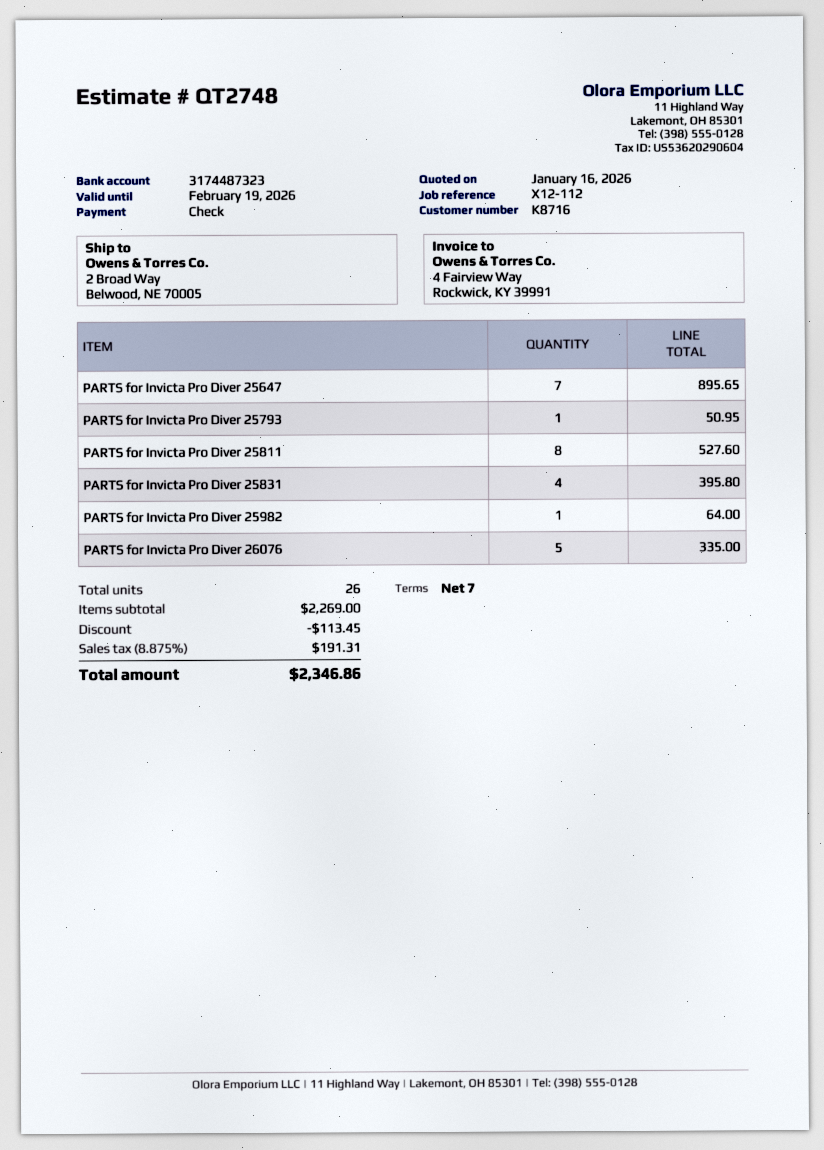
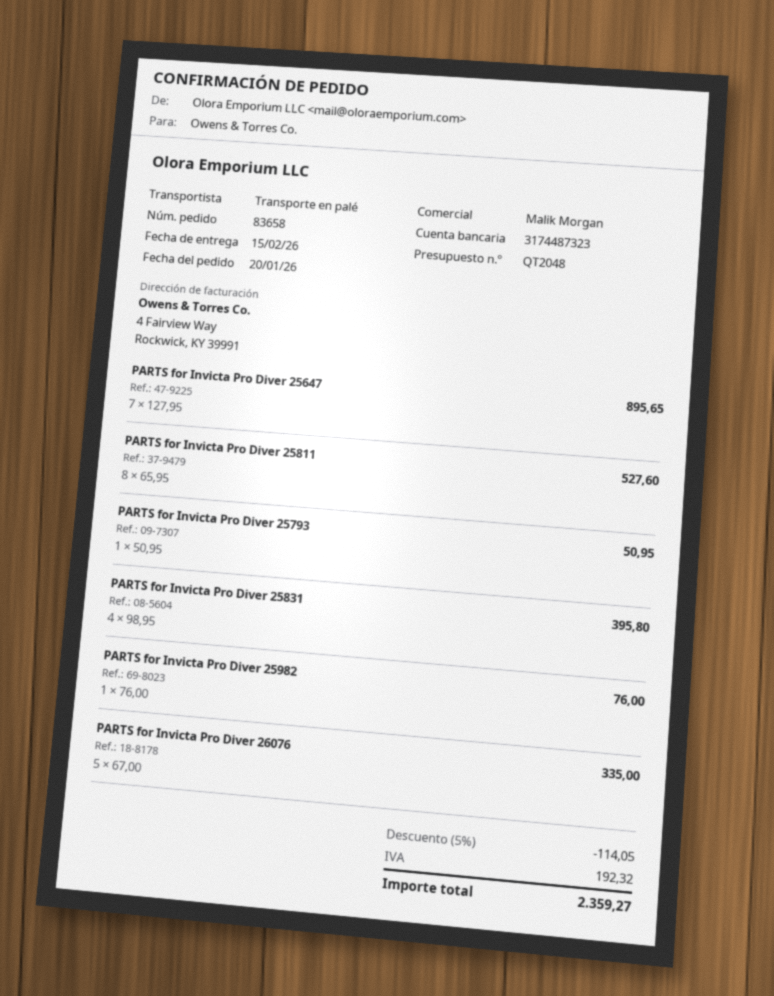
quote number: QT2748 -> QT2048
PARTS for Invicta Pro Diver 25982: 1 for 64.00 -> 1 for 76.00
discount: 113.45 -> 114.05
tax: 191.31 -> 192.32
total: 2346.86 -> 2359.27

